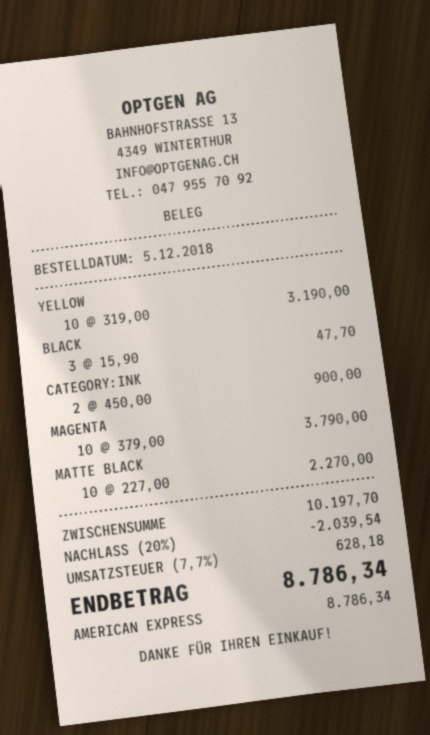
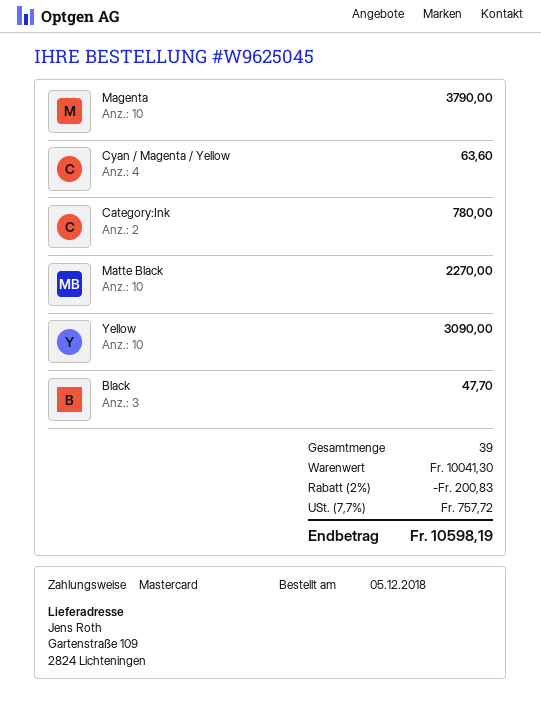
payment method: American Express -> Mastercard
YELLOW: 10 for 3190.00 -> 10 for 3090.00
CATEGORY:INK: 2 for 900.00 -> 2 for 780.00
Cyan / Magenta / Yellow: none -> 4 for 63.60
subtotal: 10197.70 -> 10041.30
discount: 20% = 2039.54 -> 2% = 200.83
tax: 7.7% = 628.18 -> 7.7% = 757.72
total: 8786.34 -> 10598.19

